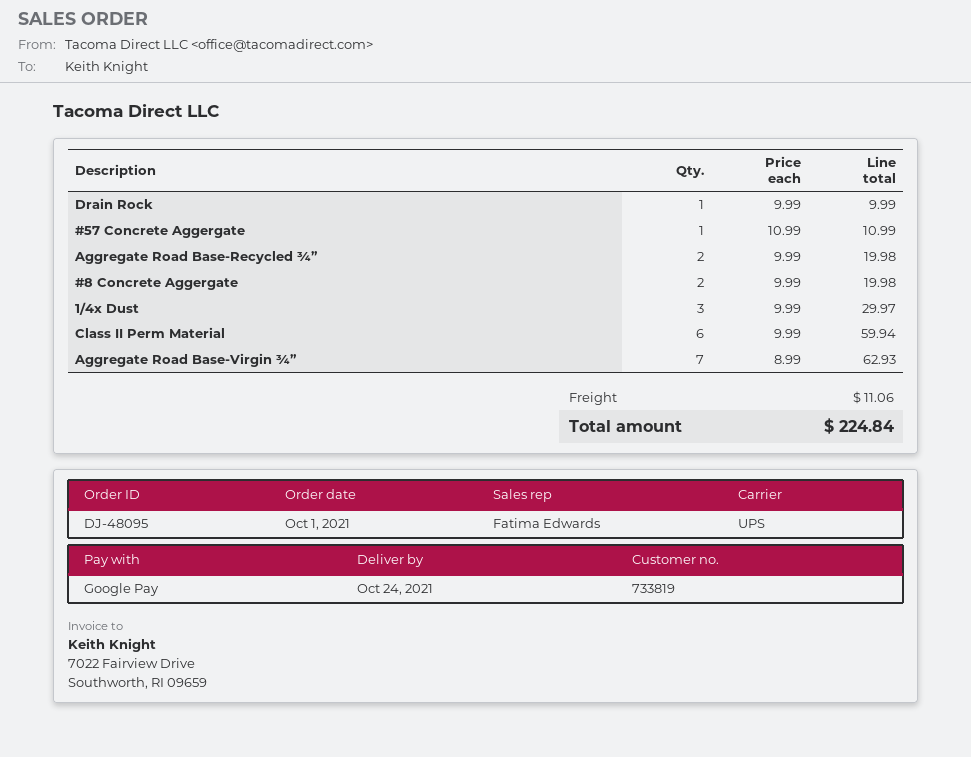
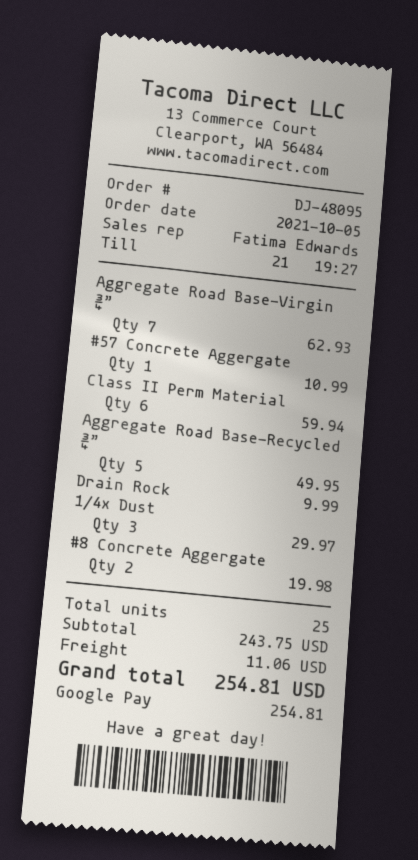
order date: 2021-10-01 -> 2021-10-05
Aggregate Road Base-Recycled ¾”: 2 for 19.98 -> 5 for 49.95
total: 224.84 -> 254.81

